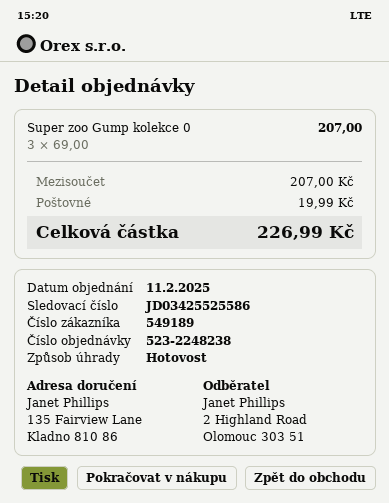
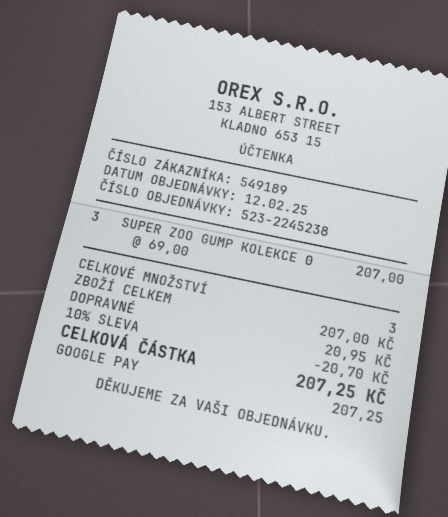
order number: 523-2248238 -> 523-2245238
order date: 2025-02-11 -> 2025-02-12
payment method: cash -> Google Pay
discount: none -> 10% = 20.70
shipping: 19.99 -> 20.95
total: 226.99 -> 207.25

